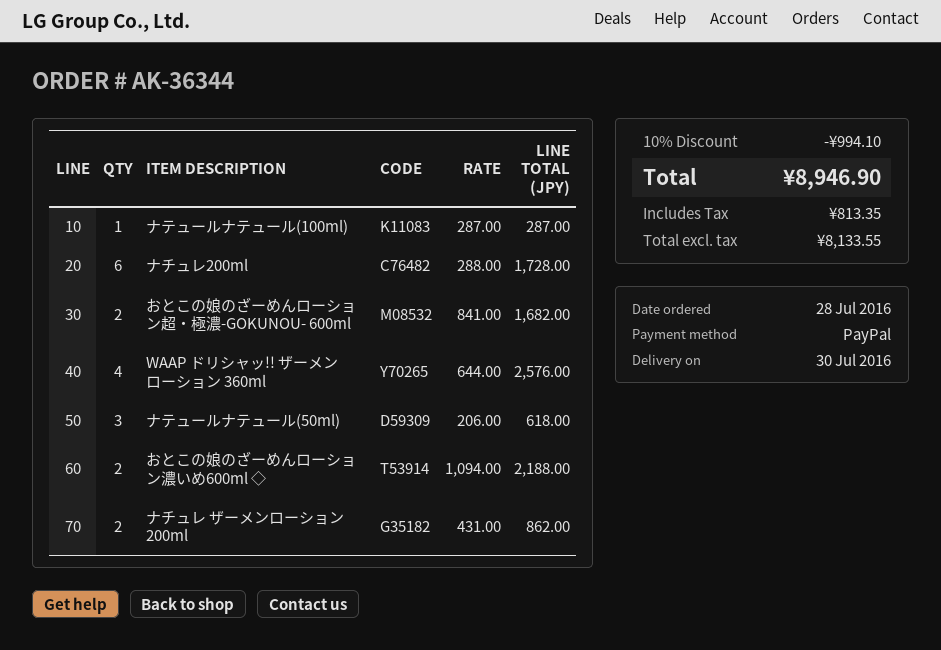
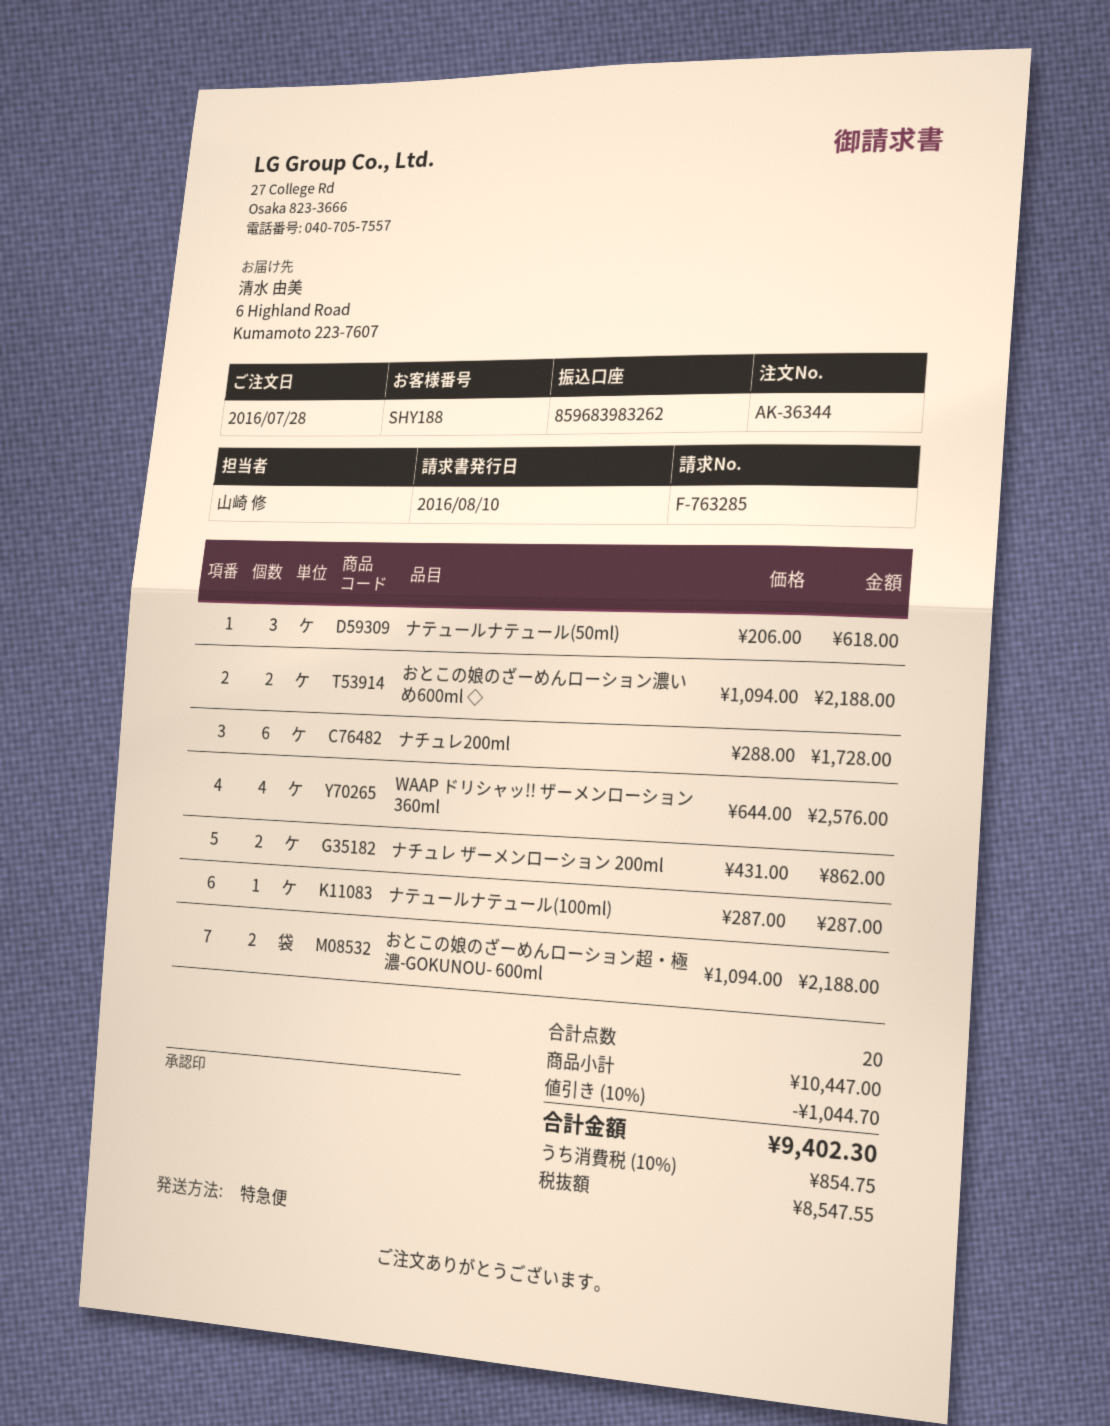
おとこの娘のざーめんローション超・極濃-GOKUNOU- 600ml: 2 x 841.00 = 1682.00 -> 2 x 1094.00 = 2188.00
discount: 10% = 994.10 -> 10% = 1044.70
net: 8133.55 -> 8547.55
tax: 813.35 -> 854.75
total: 8946.90 -> 9402.30

